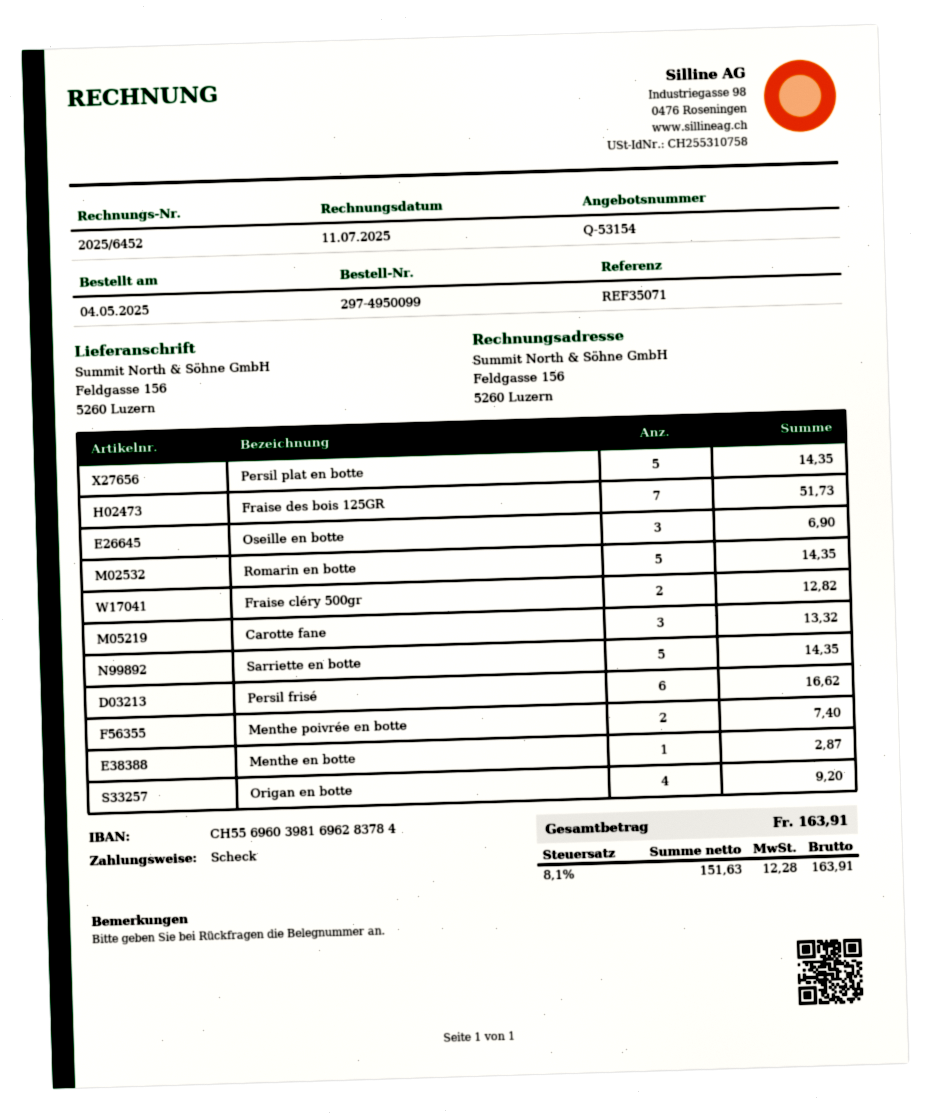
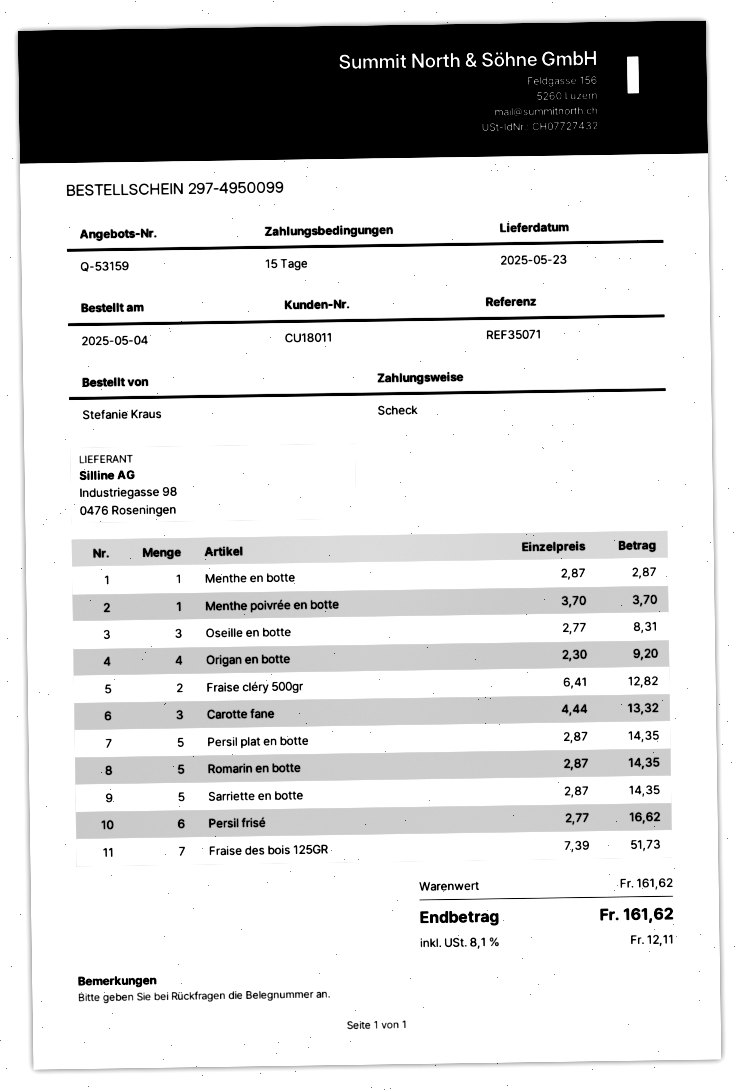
quote number: Q-53154 -> Q-53159
Oseille en botte: 3 for 6.90 -> 3 for 8.31
Menthe poivrée en botte: 2 for 7.40 -> 1 for 3.70
tax: 8.1% = 12.28 -> 8.1% = 12.11
total: 163.91 -> 161.62

